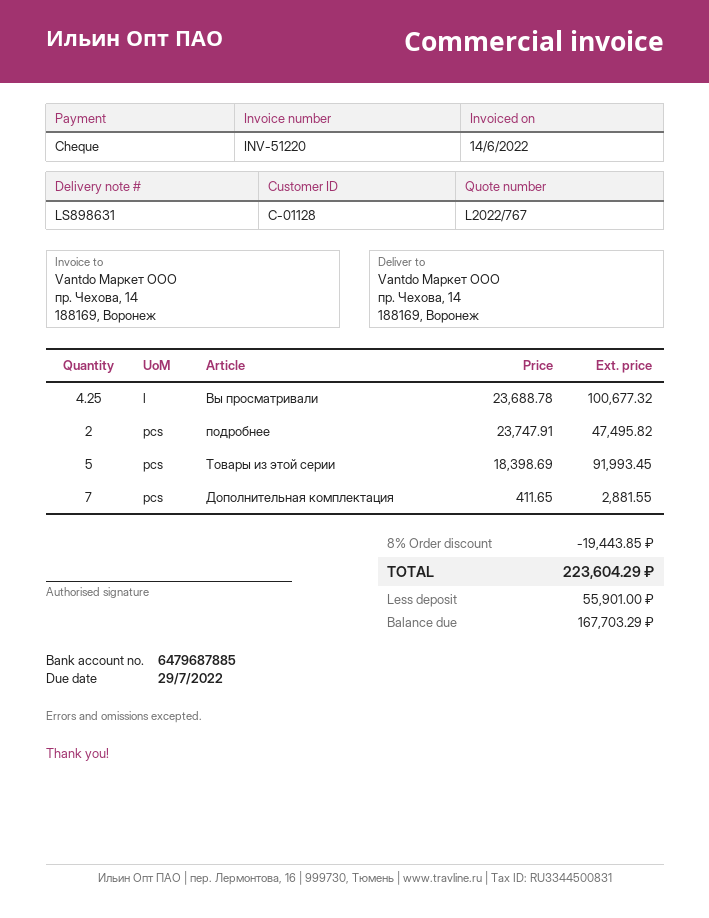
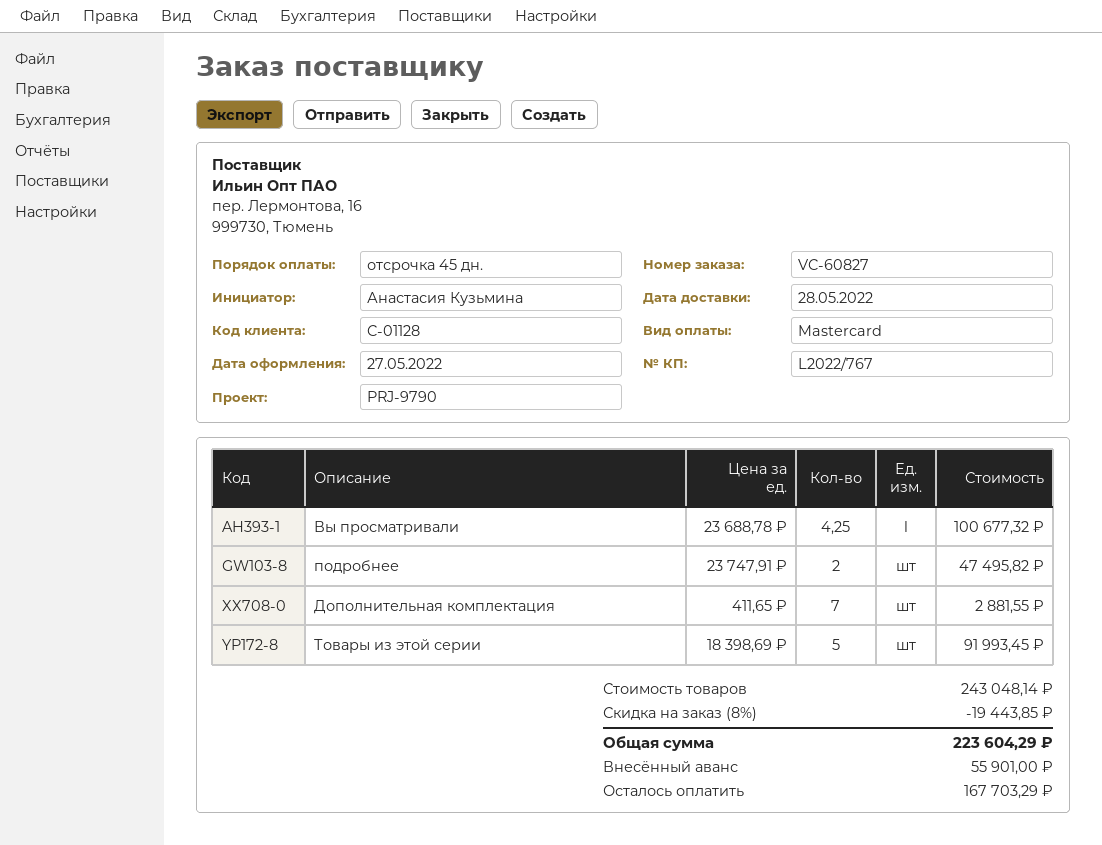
payment method: cheque -> Mastercard

